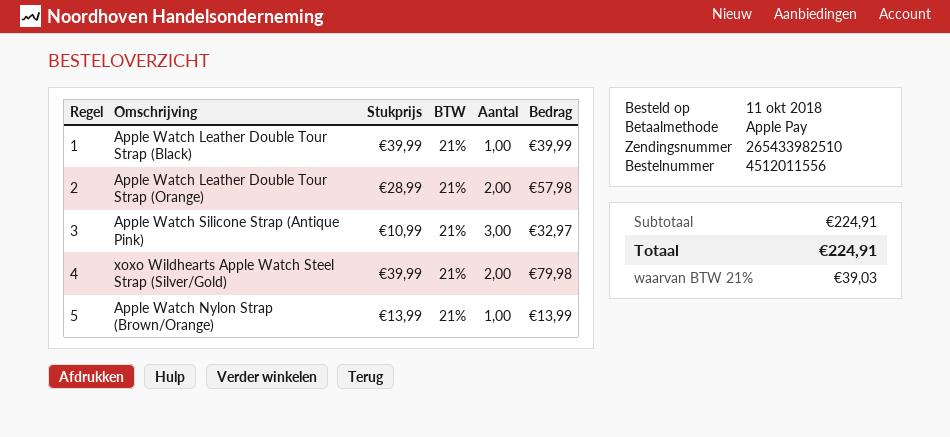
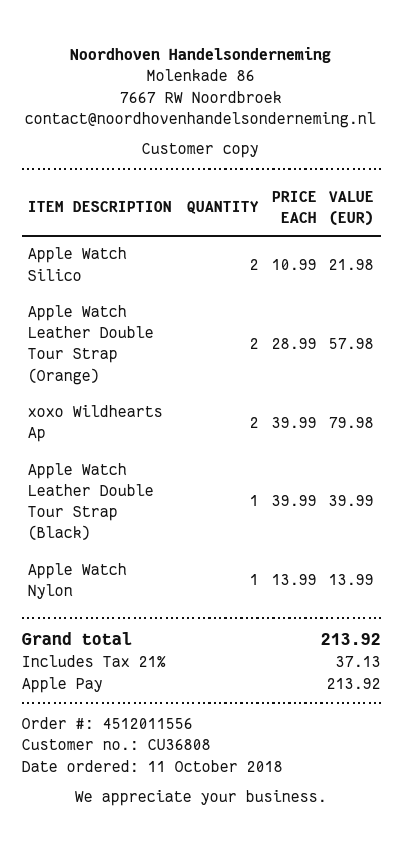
Apple Watch Silicone Strap (Antique Pink): 3 x 10.99 = 32.97 -> 2 x 10.99 = 21.98
tax: 21% = 39.03 -> 21% = 37.13
total: 224.91 -> 213.92

